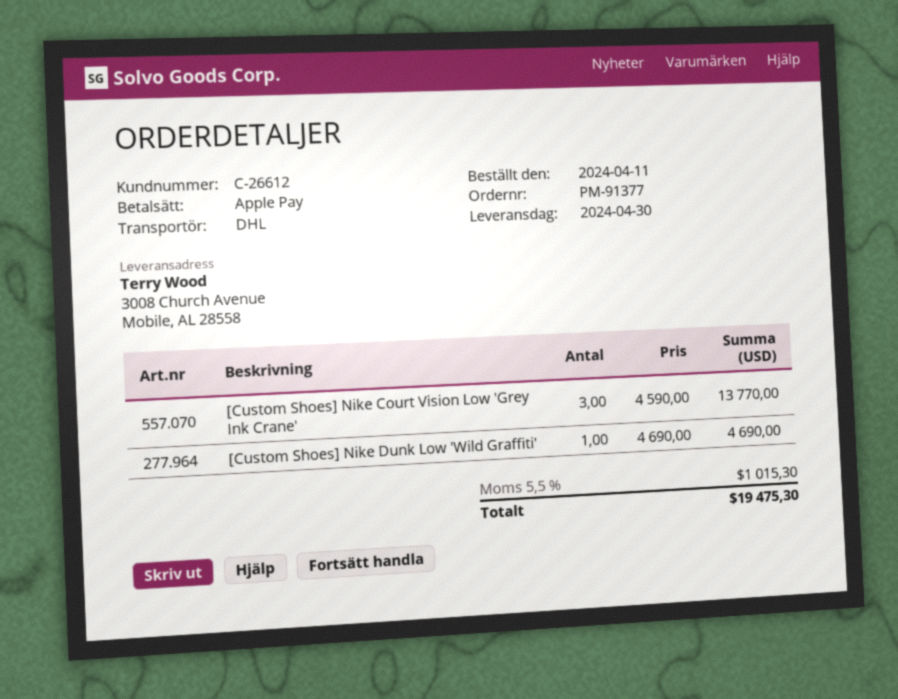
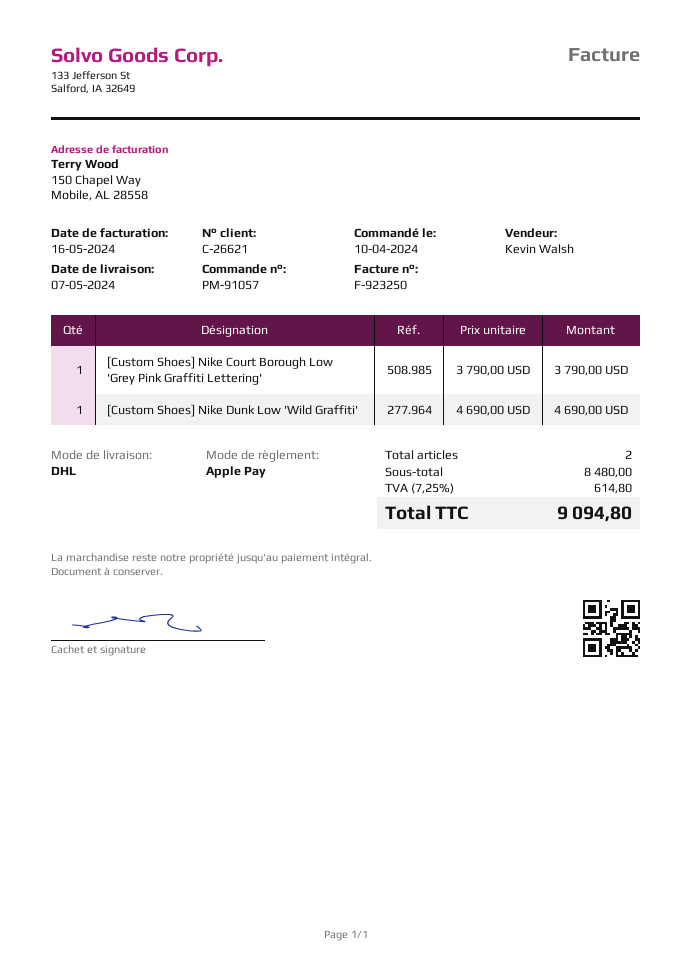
order number: PM-91377 -> PM-91057
order date: 2024-04-11 -> 2024-04-10
delivery date: 2024-04-30 -> 2024-05-07
customer number: C-26612 -> C-26621
[Custom Shoes] Nike Court Vision Low 'Grey Ink Crane': 3 x 4590.00 = 13770.00 -> none
[Custom Shoes] Nike Court Borough Low 'Grey Pink Graffiti Lettering': none -> 1 x 3790.00 = 3790.00
tax: 5.5% = 1015.30 -> 7.25% = 614.80
total: 19475.30 -> 9094.80

